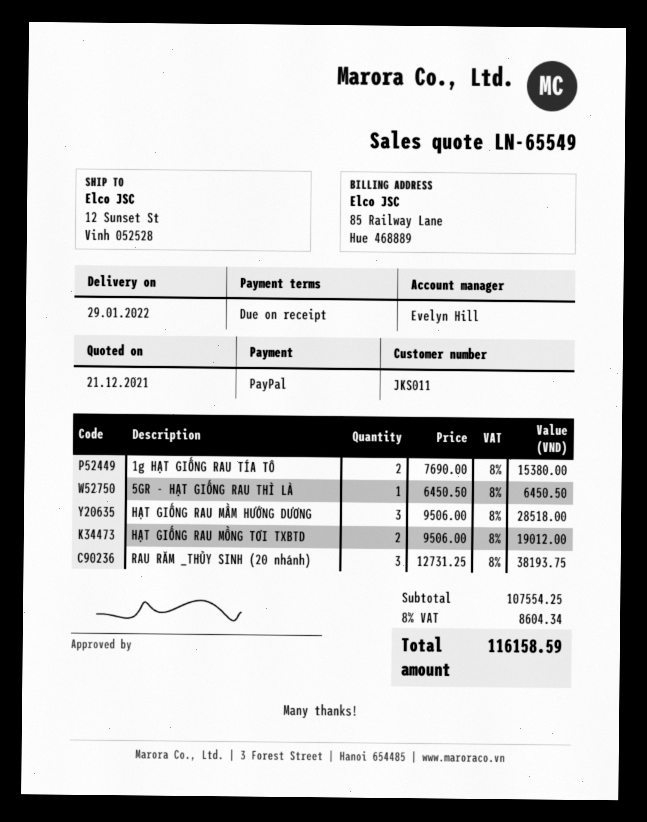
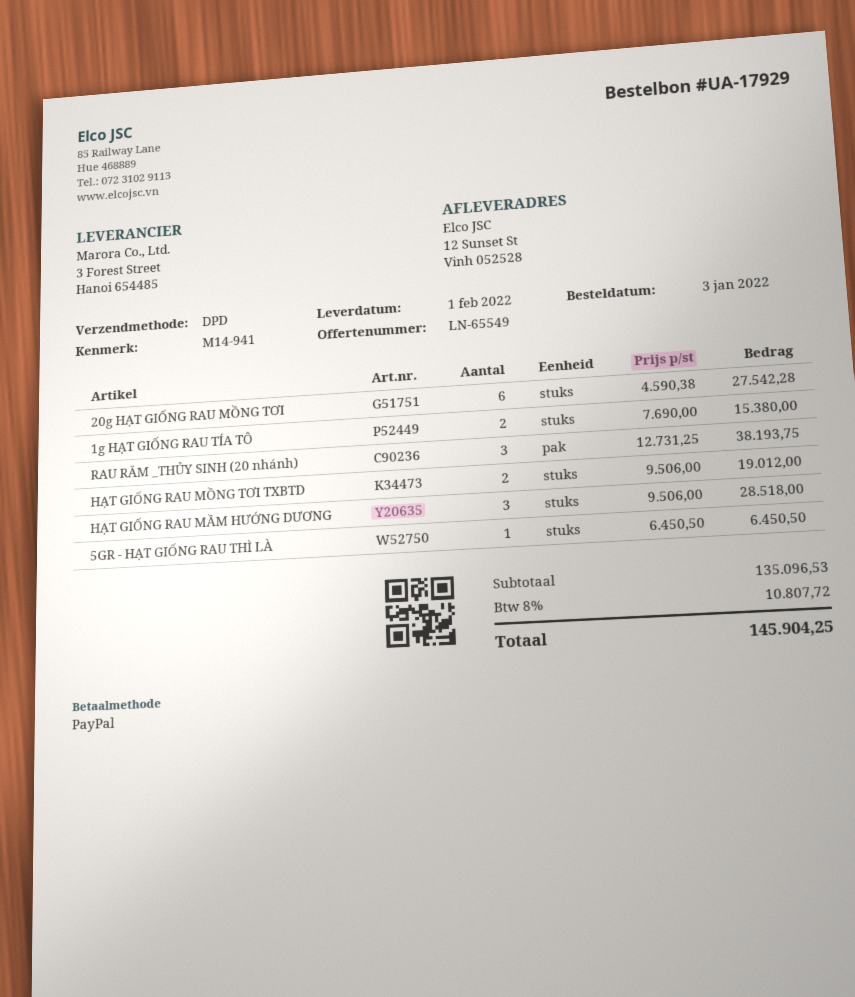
delivery date: 2022-01-29 -> 2022-02-01
20g HẠT GIỐNG RAU MỒNG TƠI: none -> 6 x 4590.38 = 27542.28
subtotal: 107554.25 -> 135096.53
tax: 8% = 8604.34 -> 8% = 10807.72
total: 116158.59 -> 145904.25

